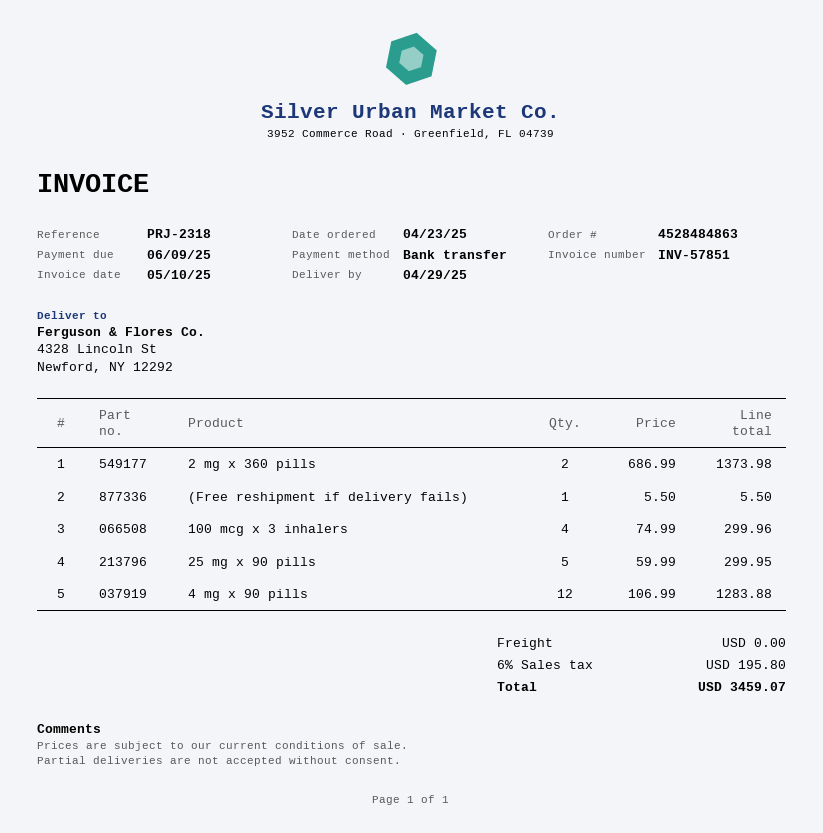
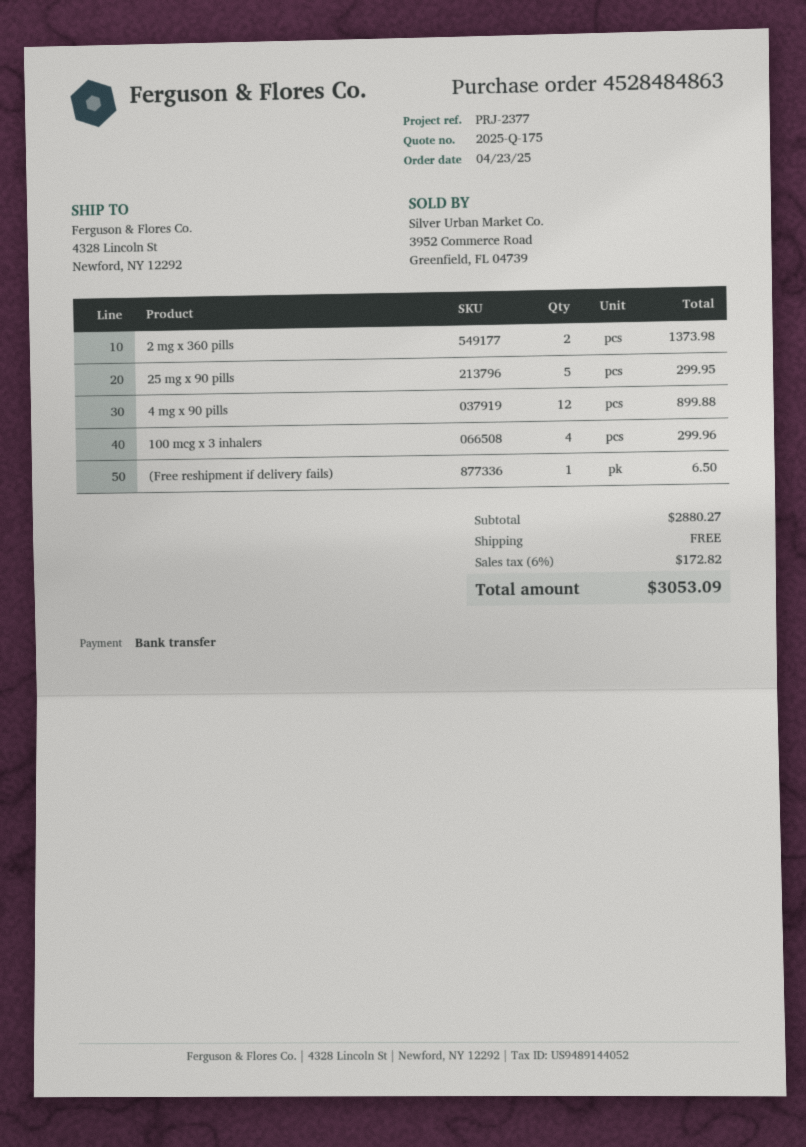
reference: PRJ-2318 -> PRJ-2377
(Free reshipment if delivery fails): 1 for 5.50 -> 1 for 6.50
4 mg x 90 pills: 12 for 1283.88 -> 12 for 899.88
tax: 6% = 195.80 -> 6% = 172.82
total: 3459.07 -> 3053.09

